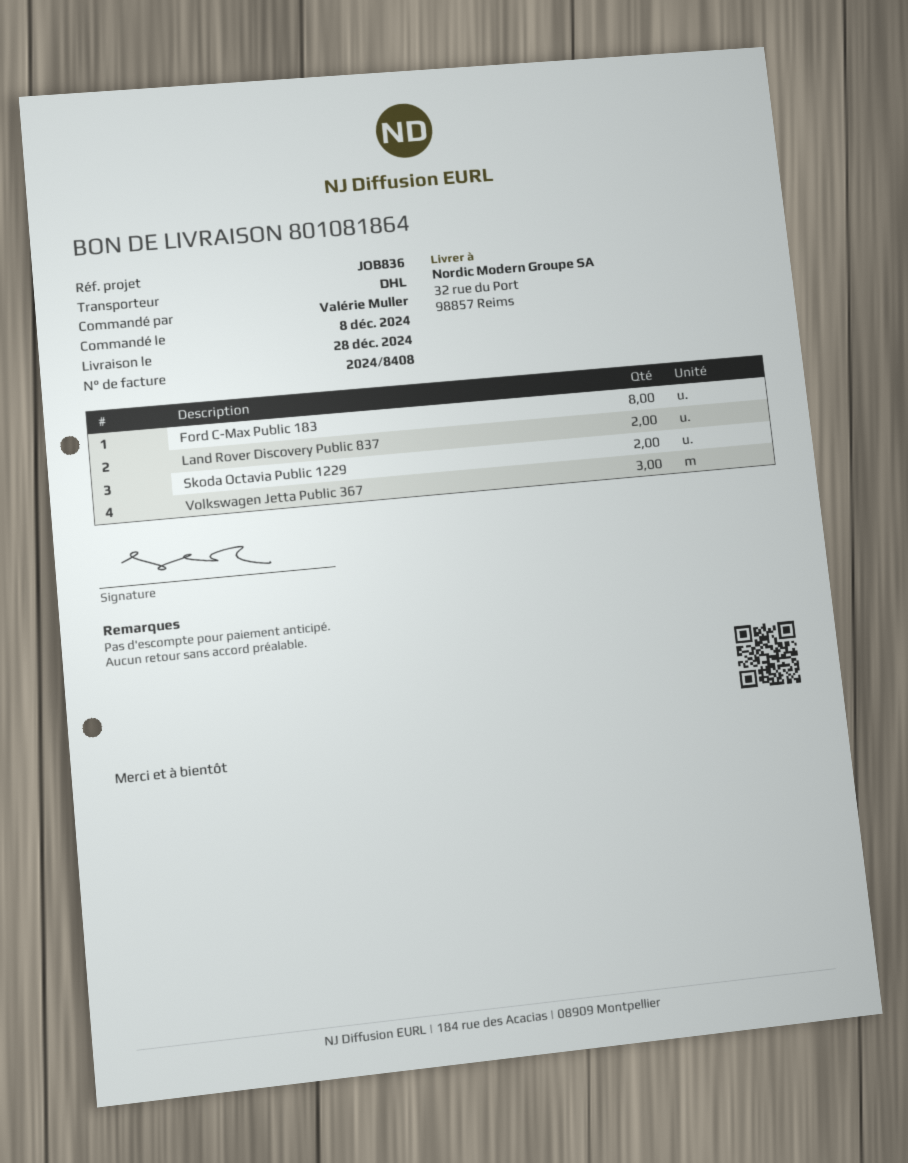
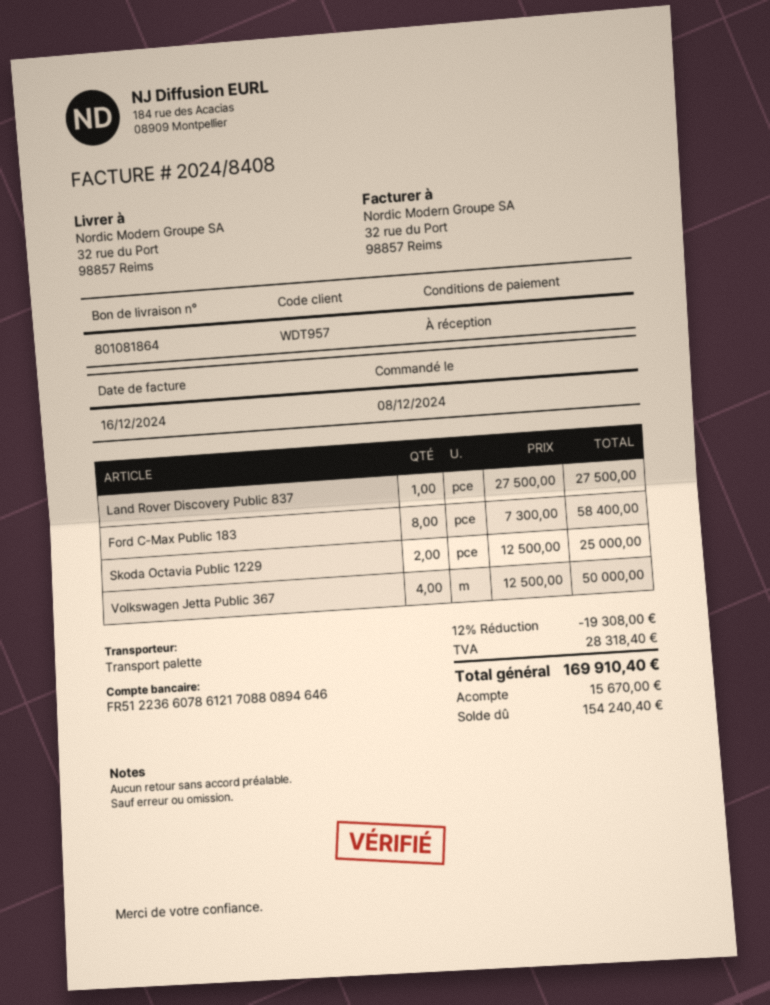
shipping method: DHL -> pallet freight
Land Rover Discovery Public 837: 2 -> 1
Volkswagen Jetta Public 367: 3 -> 4

